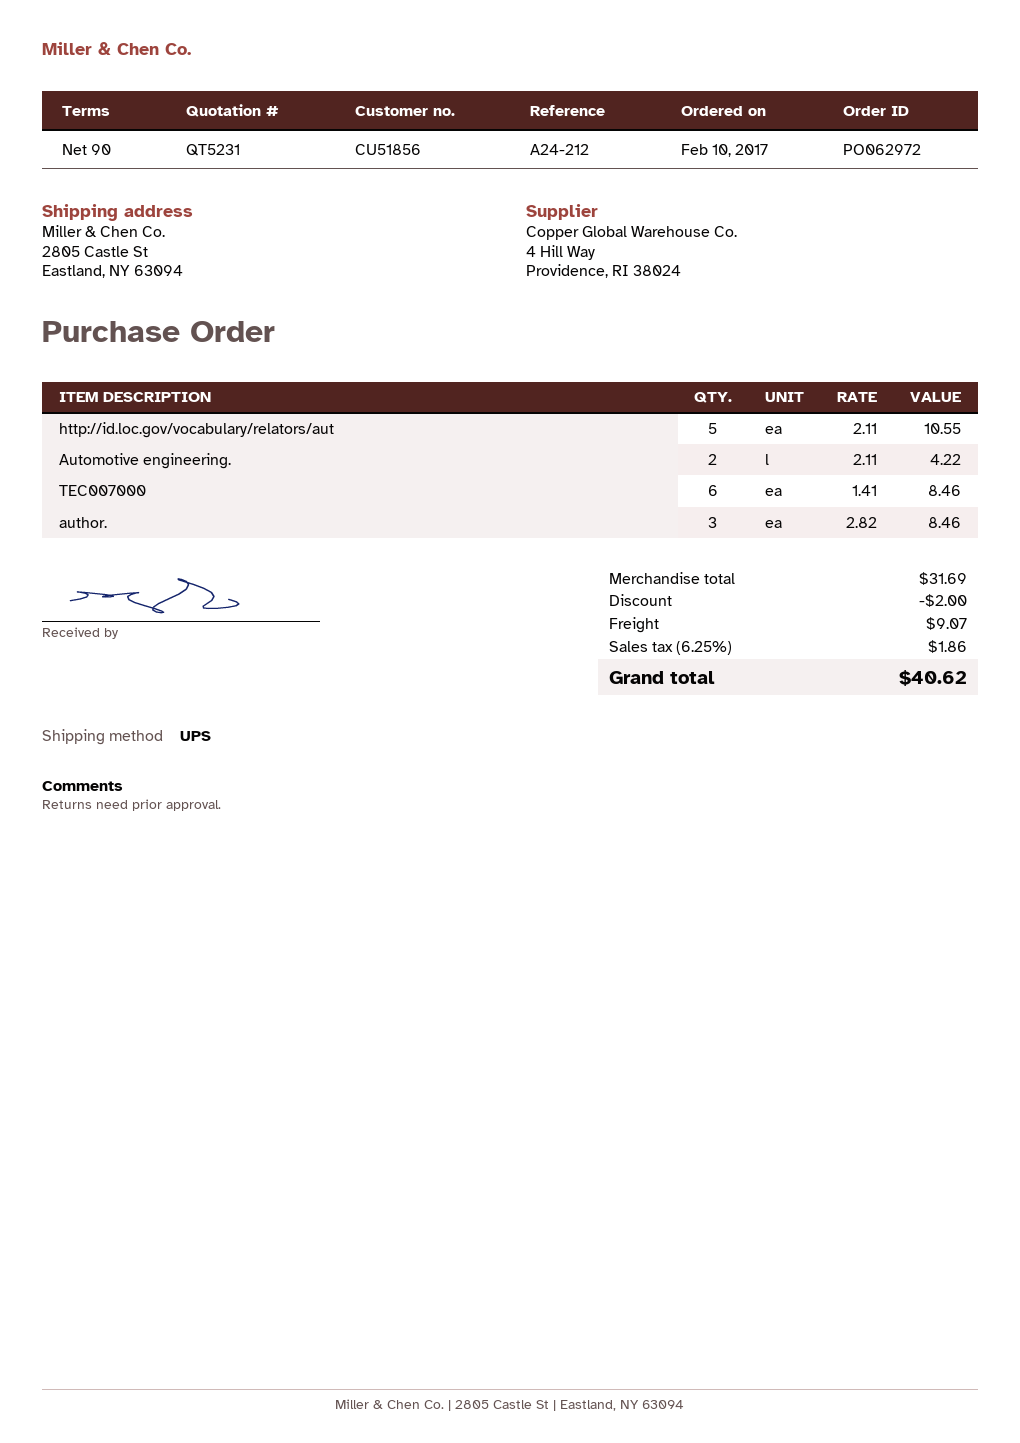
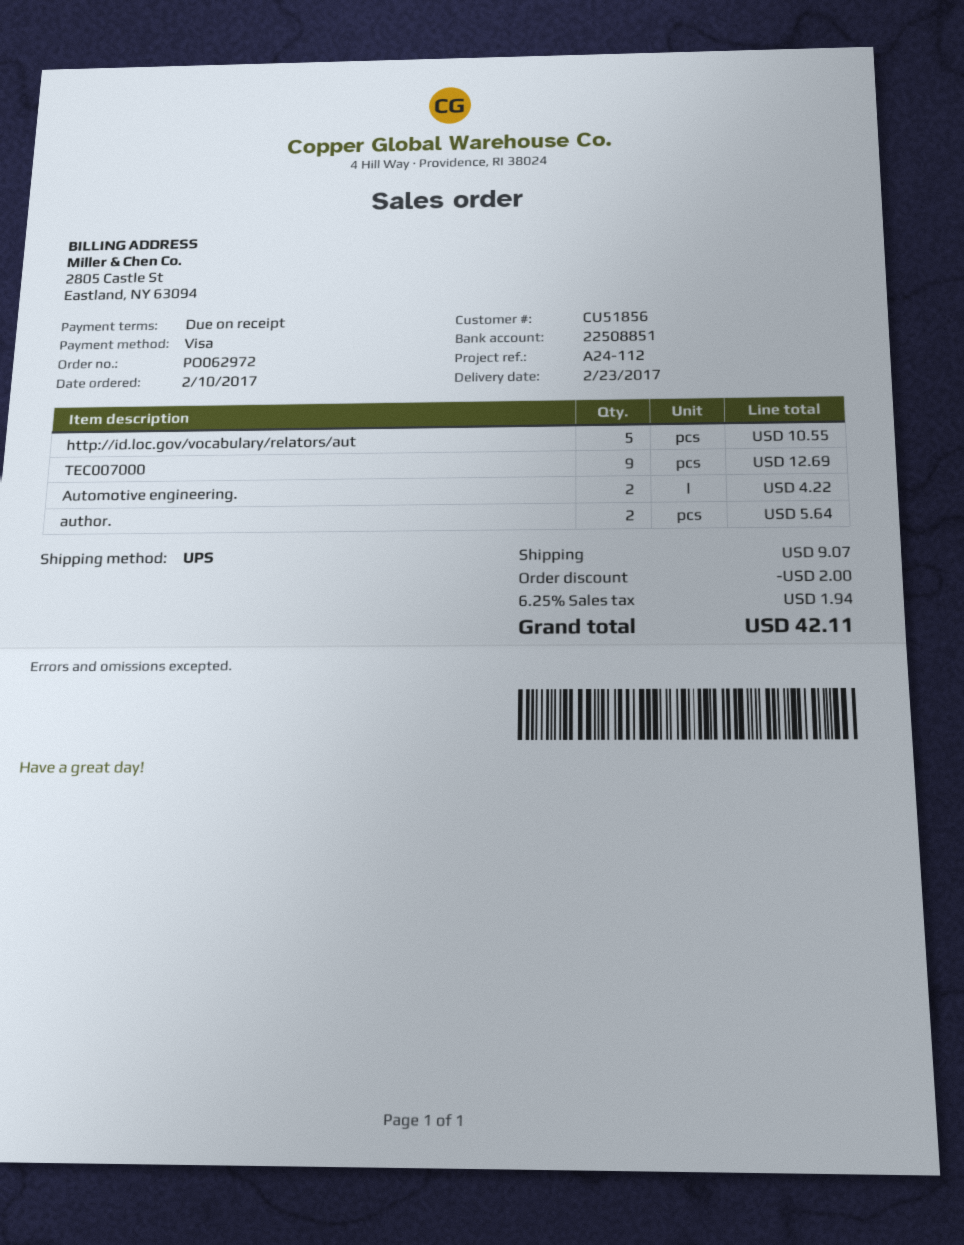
payment terms: 90 days -> on receipt
reference: A24-212 -> A24-112
TEC007000: 6 for 8.46 -> 9 for 12.69
author.: 3 for 8.46 -> 2 for 5.64
tax: 6.25% = 1.86 -> 6.25% = 1.94
total: 40.62 -> 42.11

